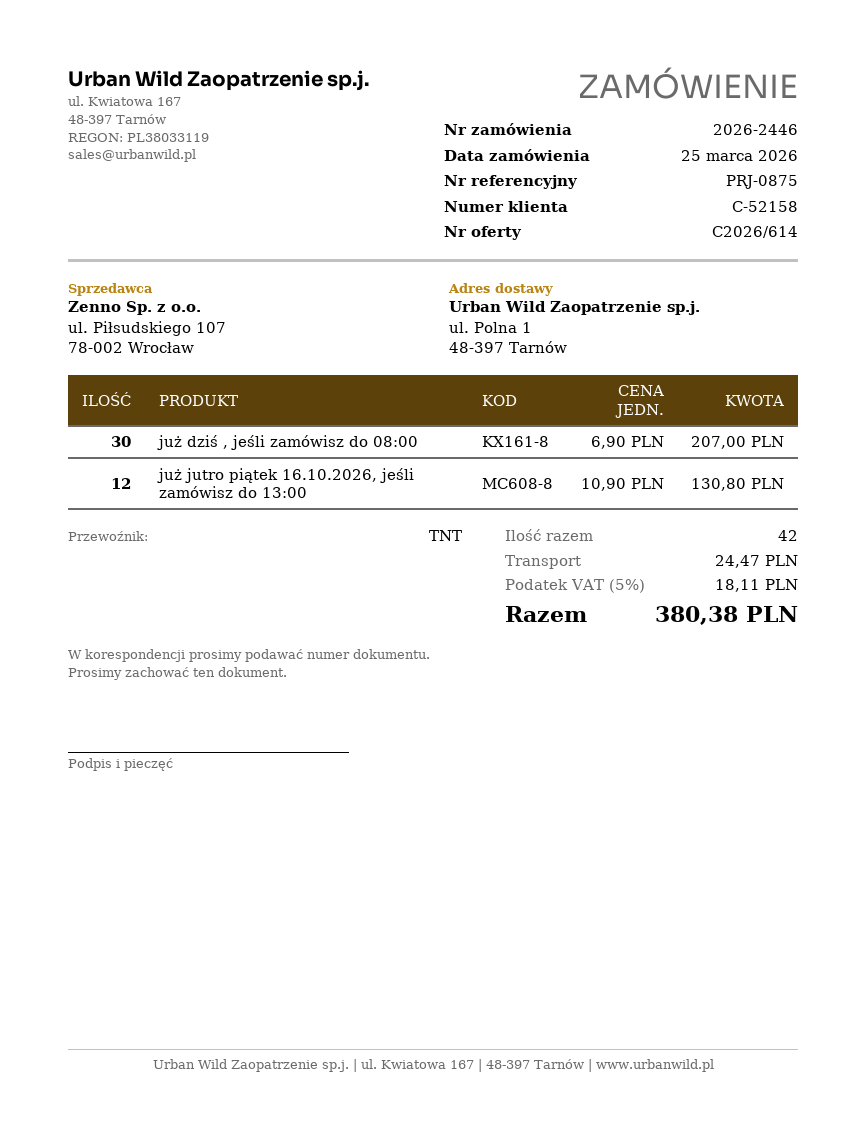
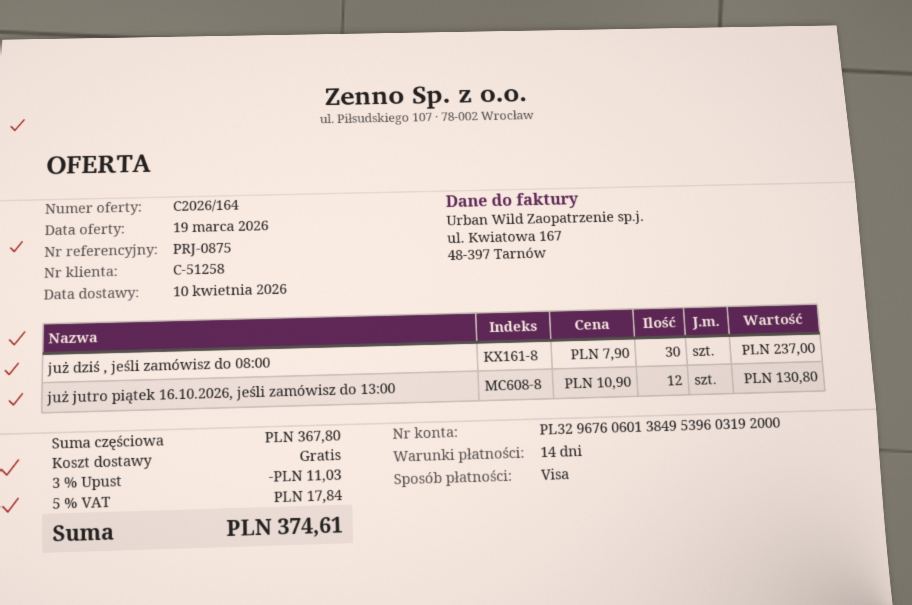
quote number: C2026/614 -> C2026/164
customer number: C-52158 -> C-51258
już dziś , jeśli zamówisz do 08:00: 30 x 6.90 = 207.00 -> 30 x 7.90 = 237.00
discount: none -> 3% = 11.03
shipping: 24.47 -> 0.00
tax: 5% = 18.11 -> 5% = 17.84
total: 380.38 -> 374.61

